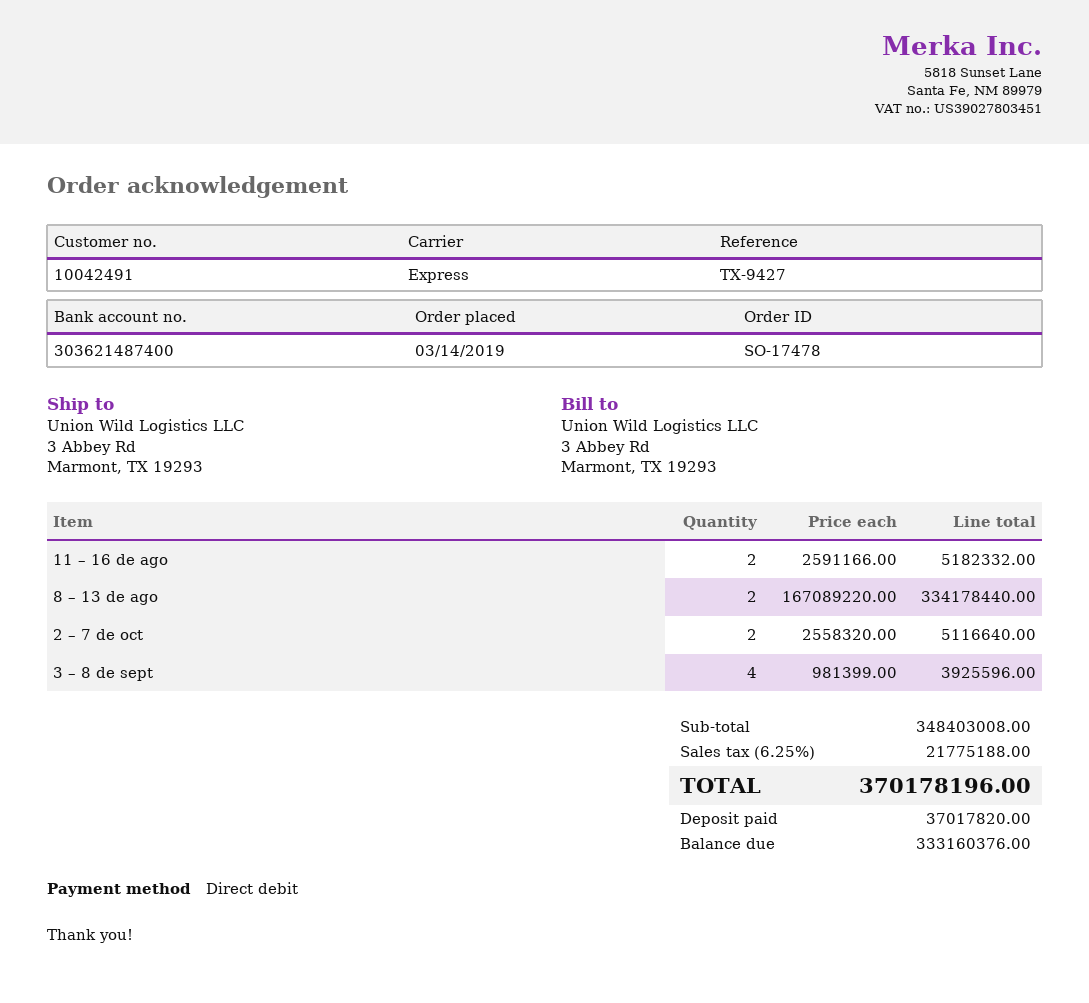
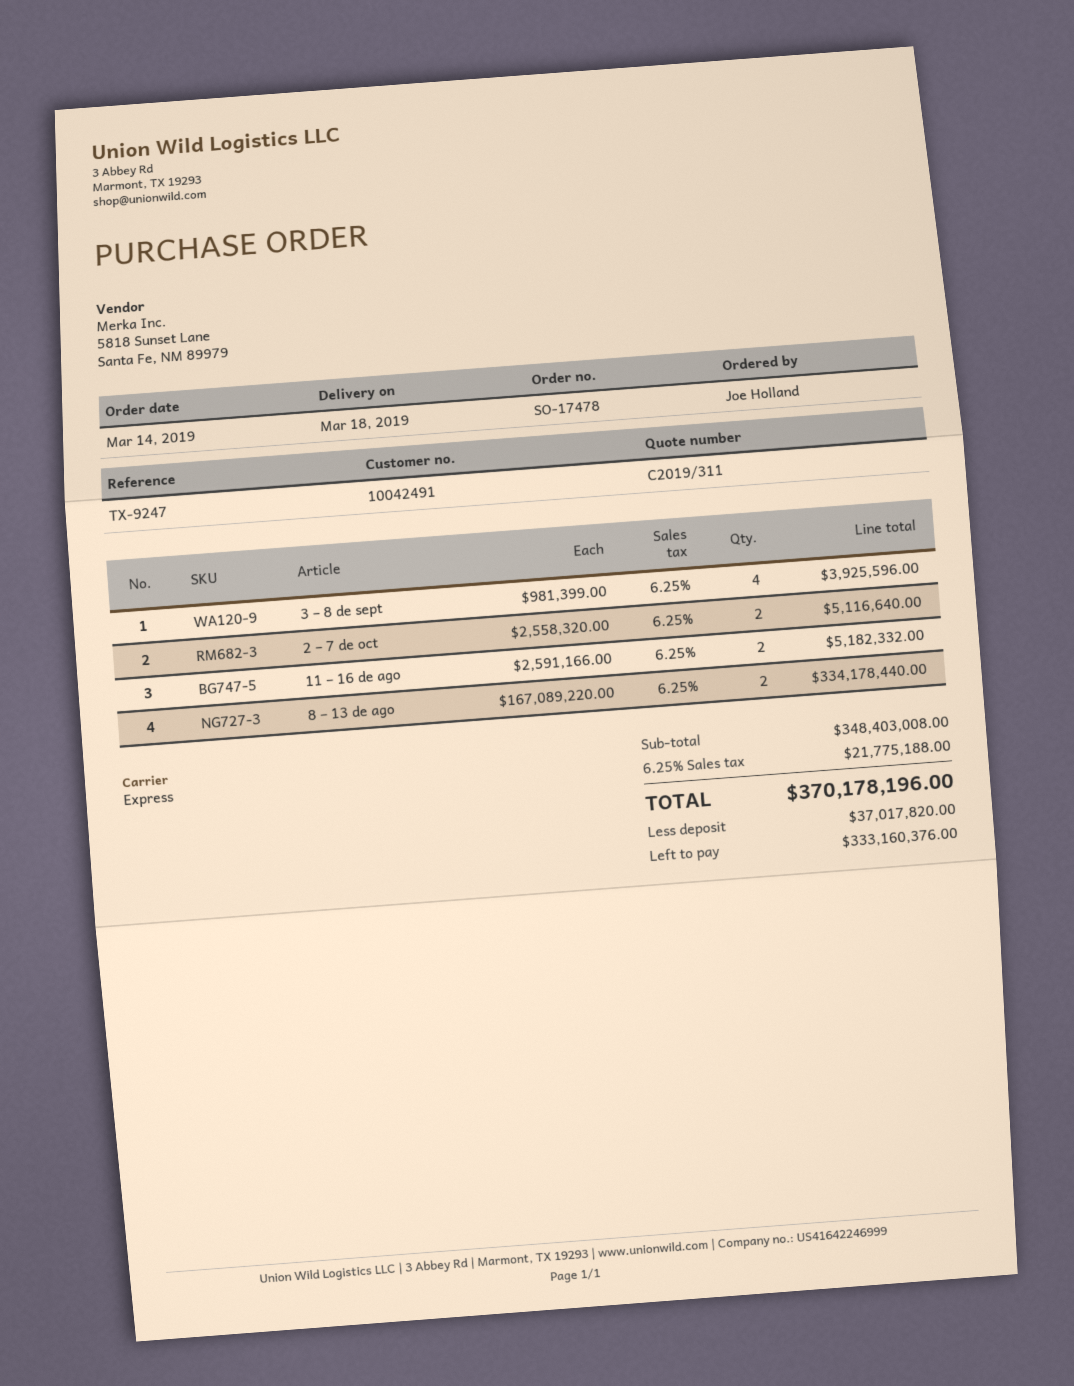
reference: TX-9427 -> TX-9247

